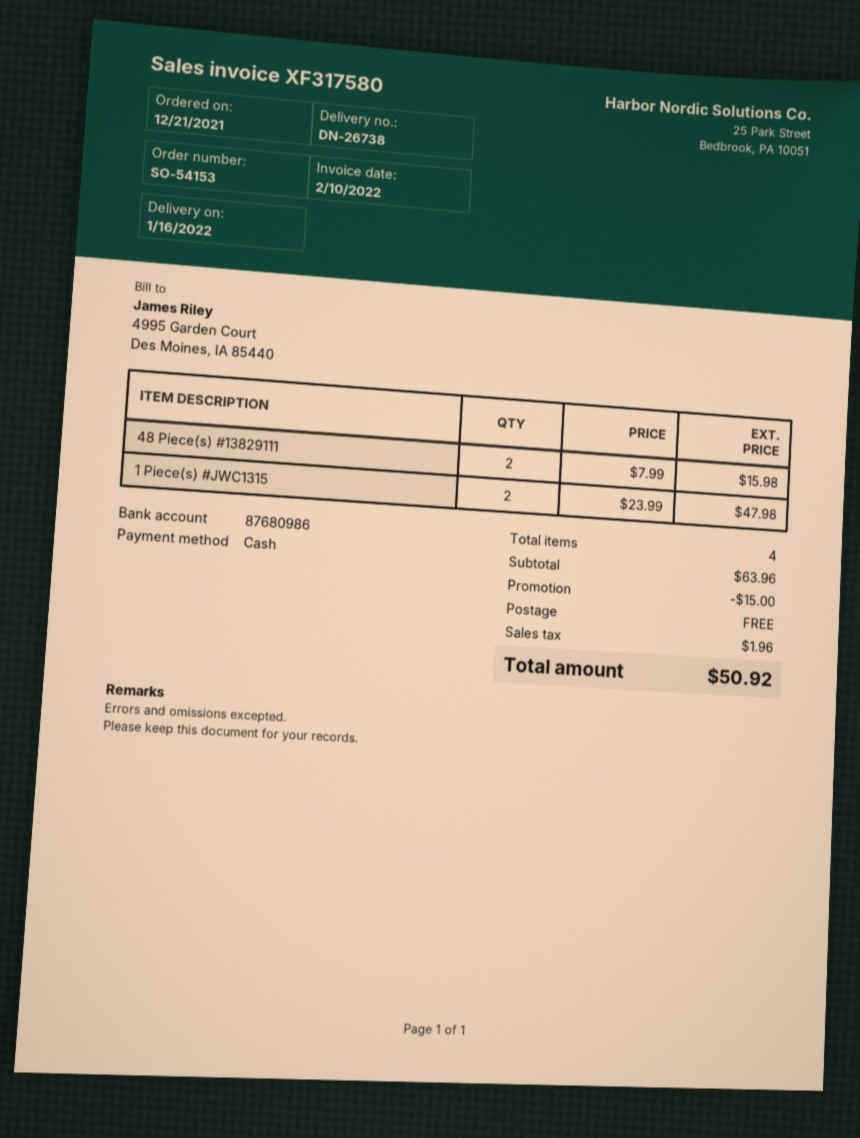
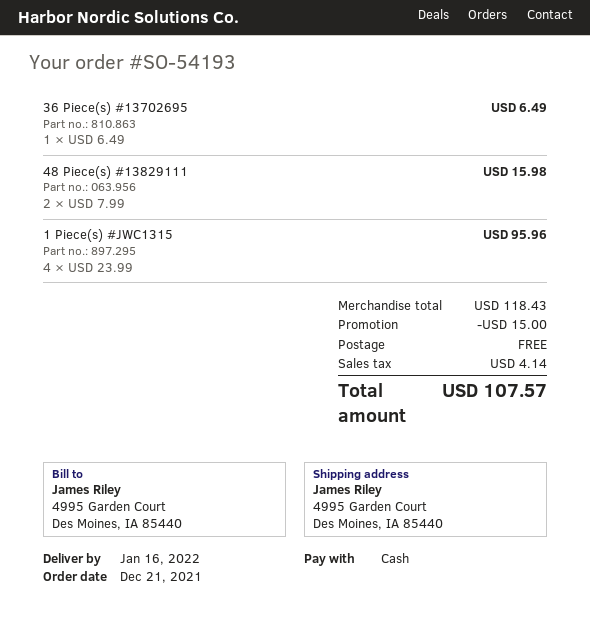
order number: SO-54153 -> SO-54193
1 Piece(s) #JWC1315: 2 x 23.99 = 47.98 -> 4 x 23.99 = 95.96
36 Piece(s) #13702695: none -> 1 x 6.49 = 6.49
subtotal: 63.96 -> 118.43
tax: 1.96 -> 4.14
total: 50.92 -> 107.57

